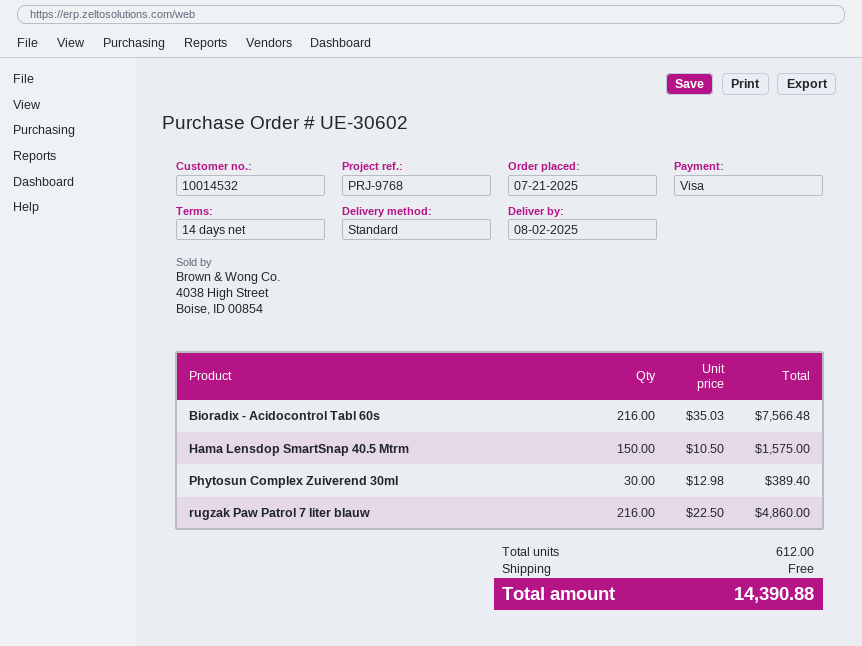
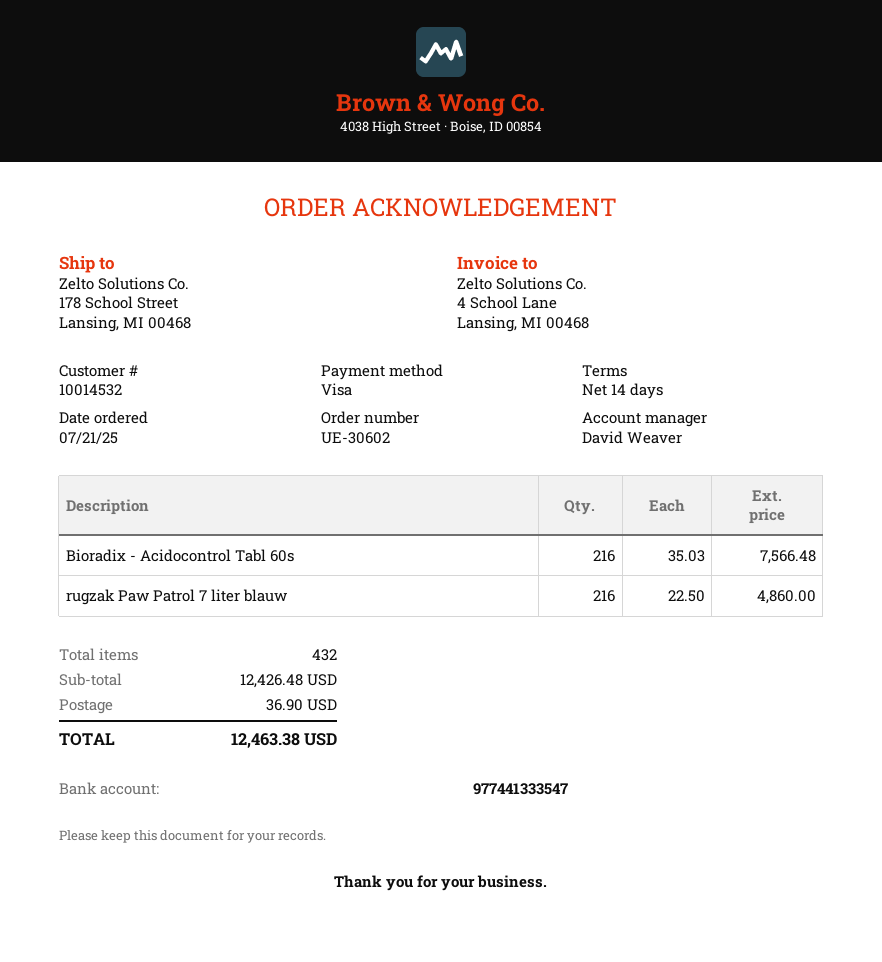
Hama Lensdop SmartSnap 40.5 Mtrm: 150 x 10.50 = 1575.00 -> none
Phytosun Complex Zuiverend 30ml: 30 x 12.98 = 389.40 -> none
total quantity: 612 -> 432
shipping: 0.00 -> 36.90
total: 14390.88 -> 12463.38

